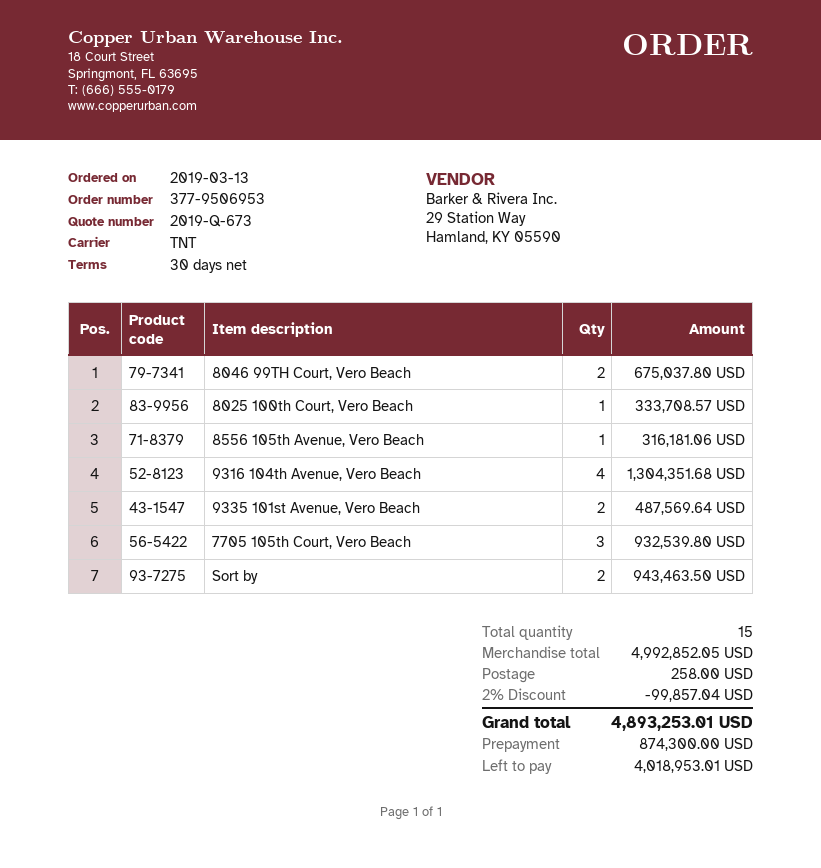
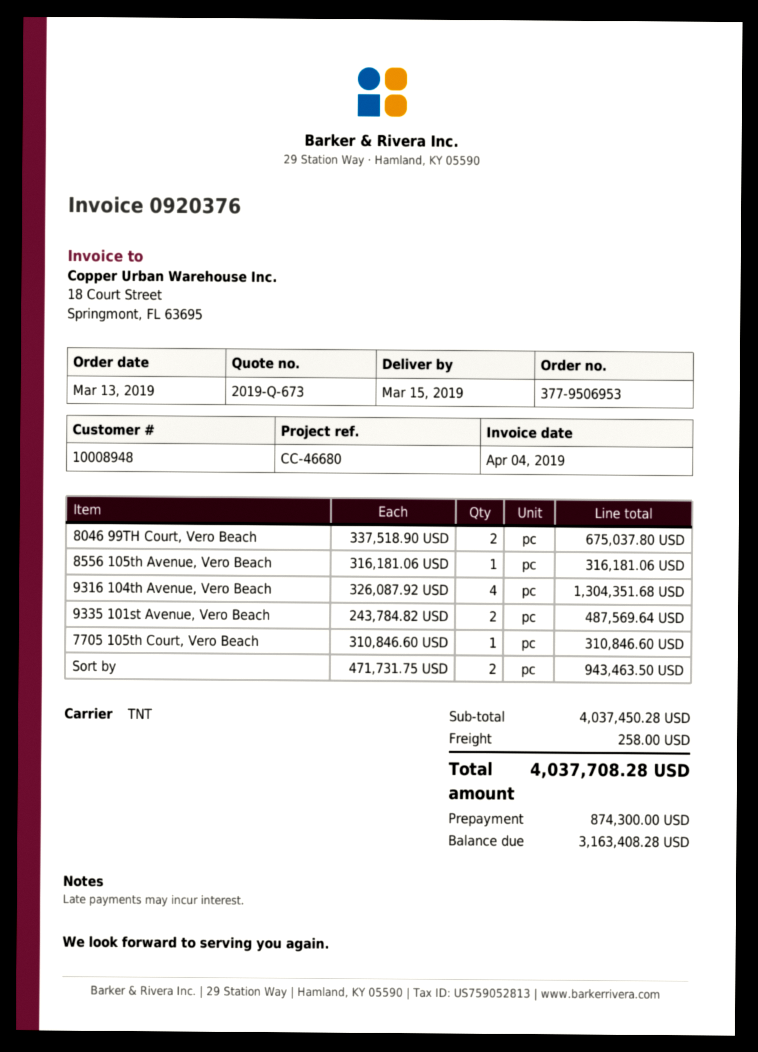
8025 100th Court, Vero Beach: 1 for 333708.57 -> none
7705 105th Court, Vero Beach: 3 for 932539.80 -> 1 for 310846.60
subtotal: 4992852.05 -> 4037450.28
discount: 2% = 99857.04 -> none
total: 4893253.01 -> 4037708.28
balance: 4018953.01 -> 3163408.28

